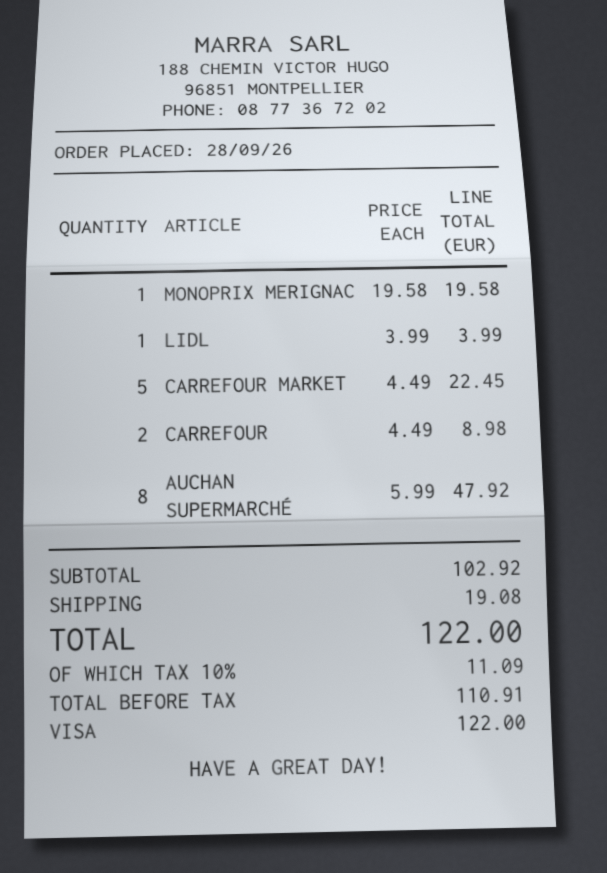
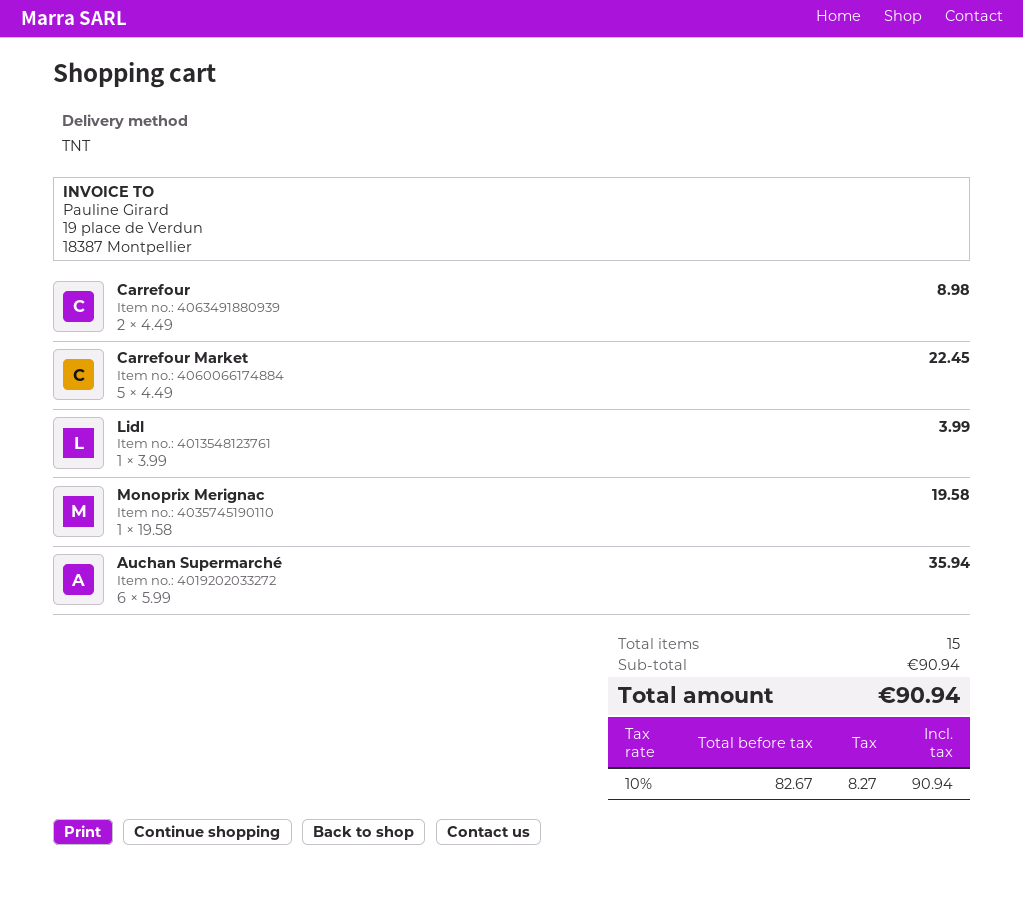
AUCHAN SUPERMARCHÉ: 8 x 5.99 = 47.92 -> 6 x 5.99 = 35.94
subtotal: 102.92 -> 90.94
shipping: 19.08 -> none
net: 110.91 -> 82.67
tax: 10% = 11.09 -> 10% = 8.27
total: 122.00 -> 90.94

